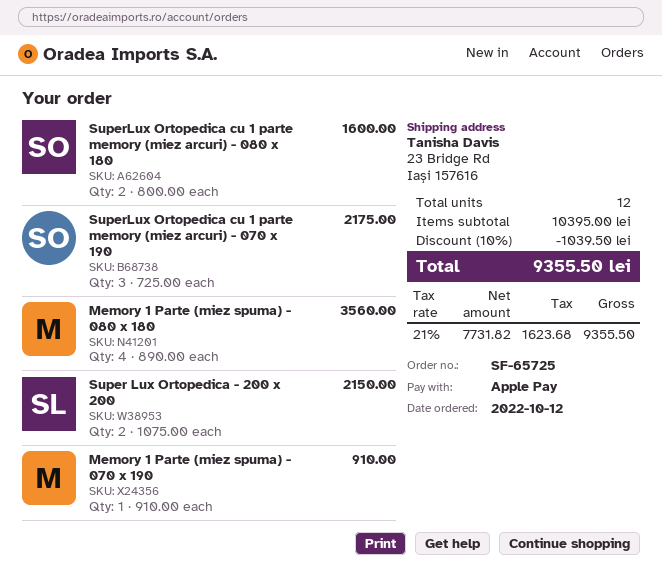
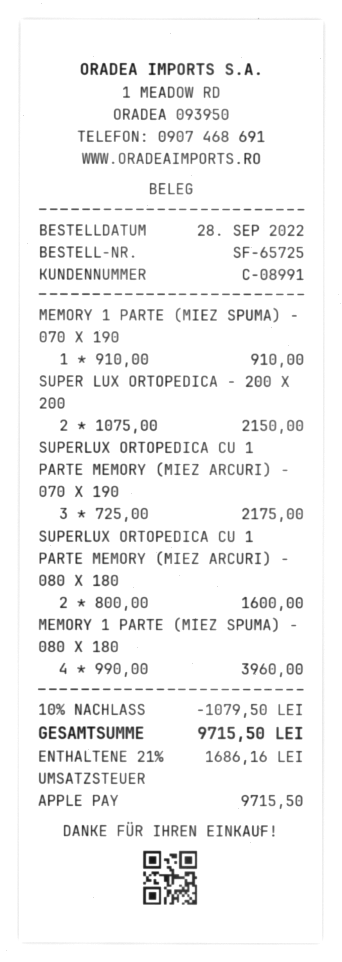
order date: 2022-10-12 -> 2022-09-28
Memory 1 Parte (miez spuma) - 080 x 180: 4 x 890.00 = 3560.00 -> 4 x 990.00 = 3960.00
discount: 10% = 1039.50 -> 10% = 1079.50
tax: 21% = 1623.68 -> 21% = 1686.16
total: 9355.50 -> 9715.50

